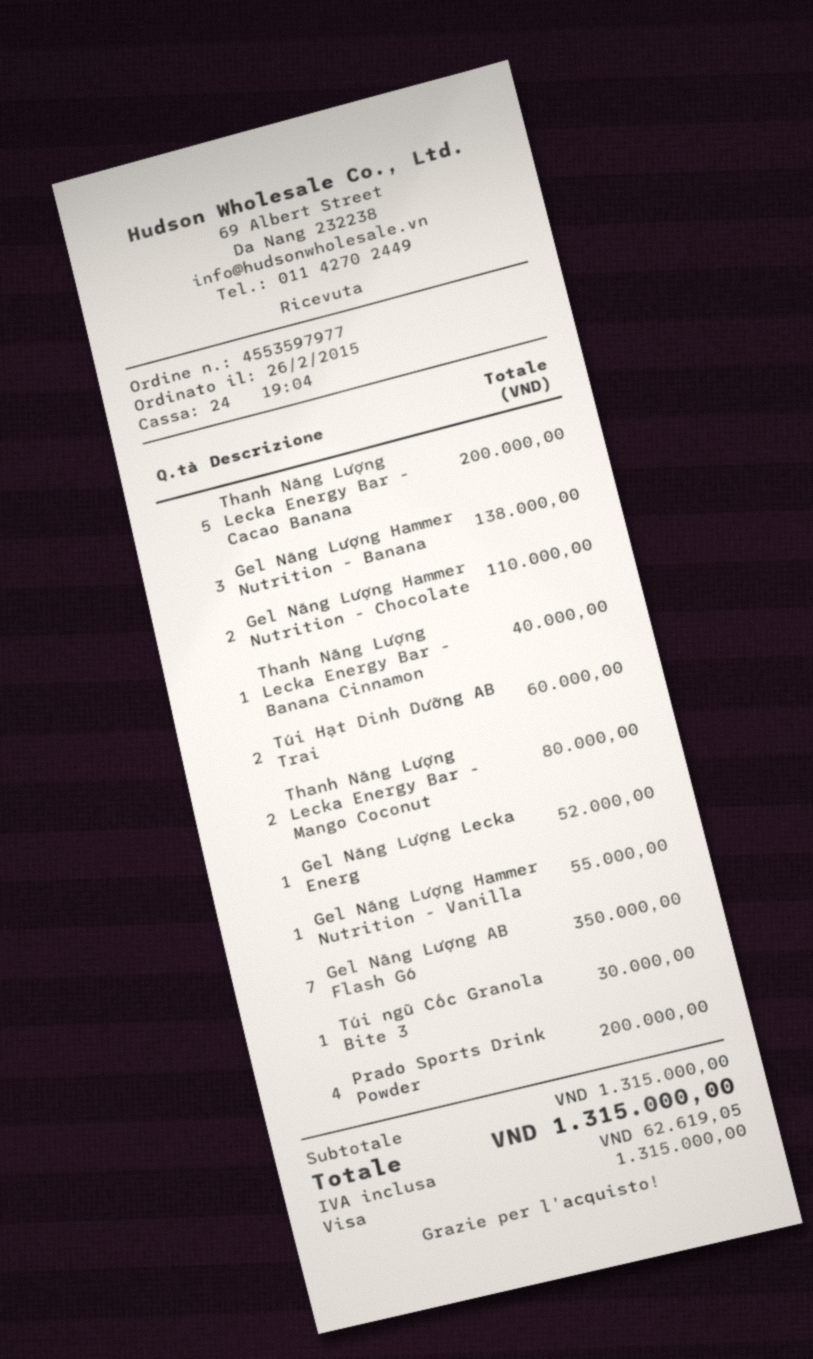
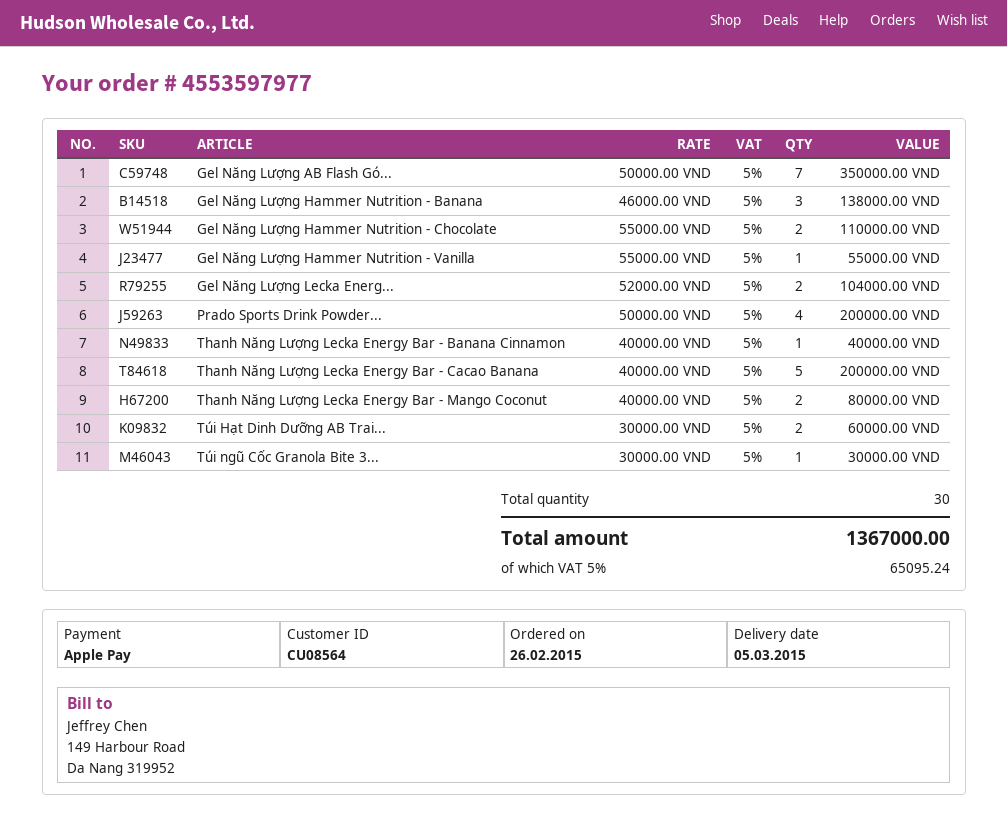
payment method: Visa -> Apple Pay
Gel Năng Lượng Lecka Energ: 1 for 52000.00 -> 2 for 104000.00
tax: 62619.05 -> 65095.24
total: 1315000.00 -> 1367000.00

